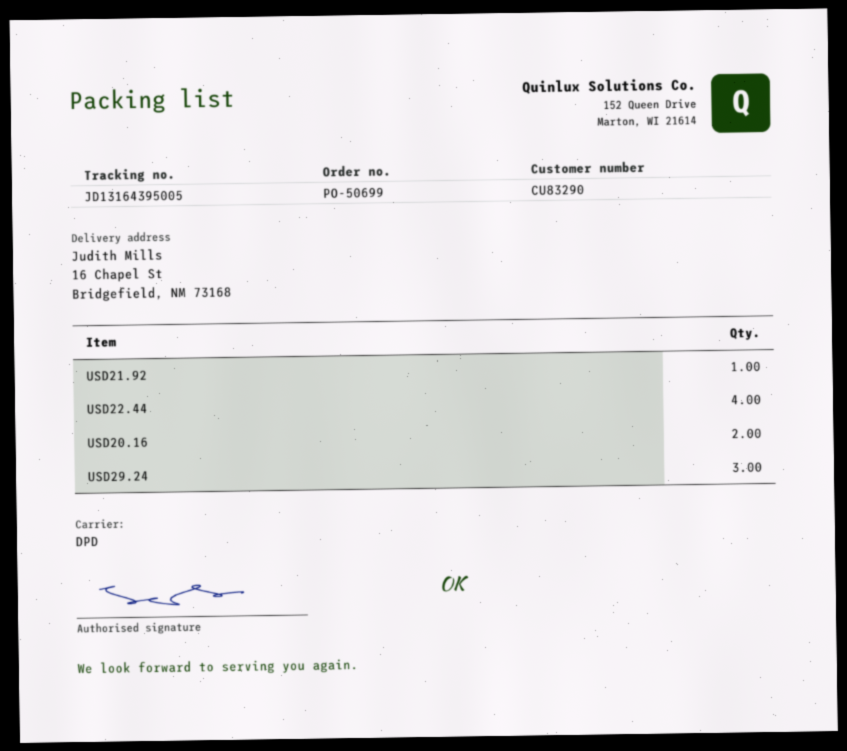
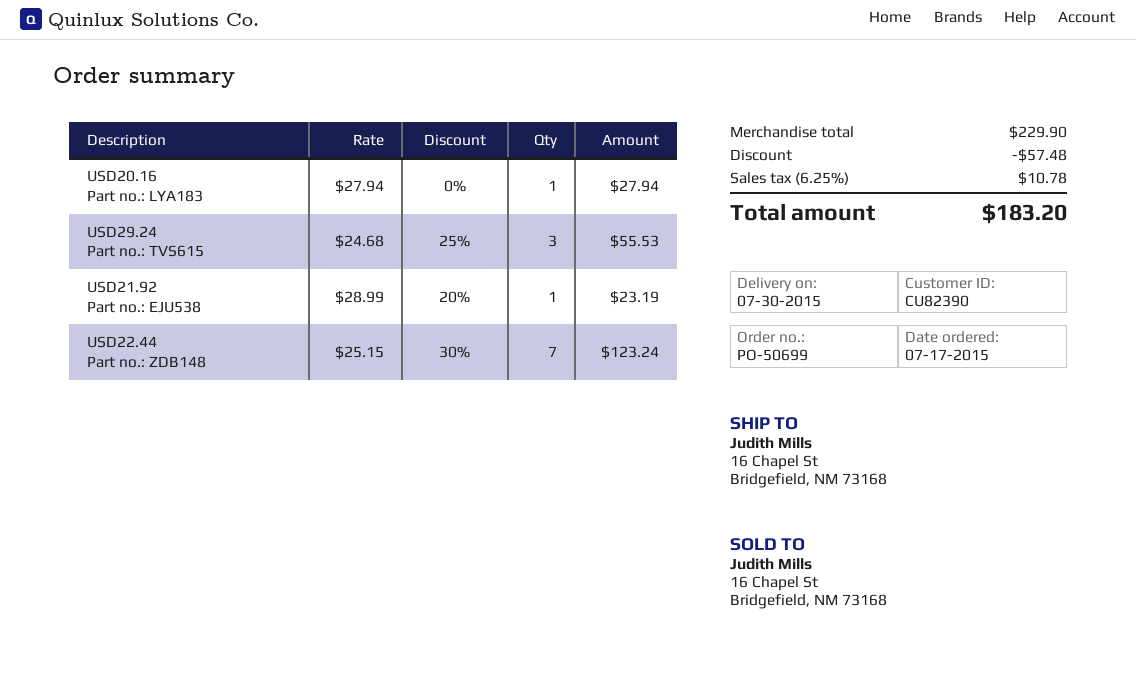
customer number: CU83290 -> CU82390
USD22.44: 4 -> 7
USD20.16: 2 -> 1

